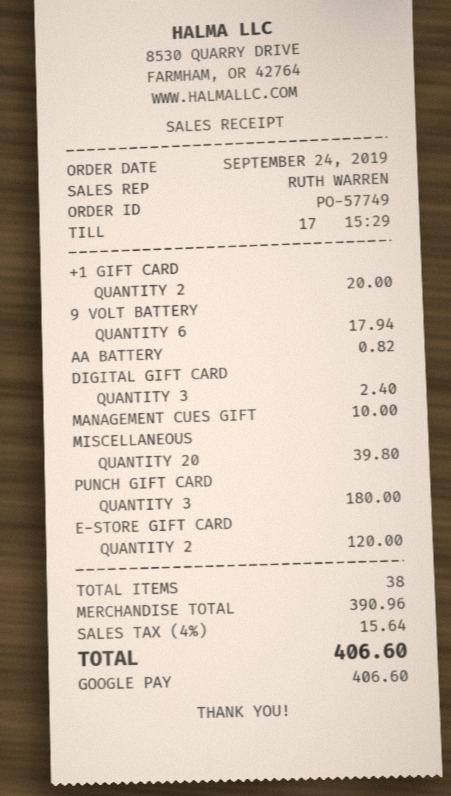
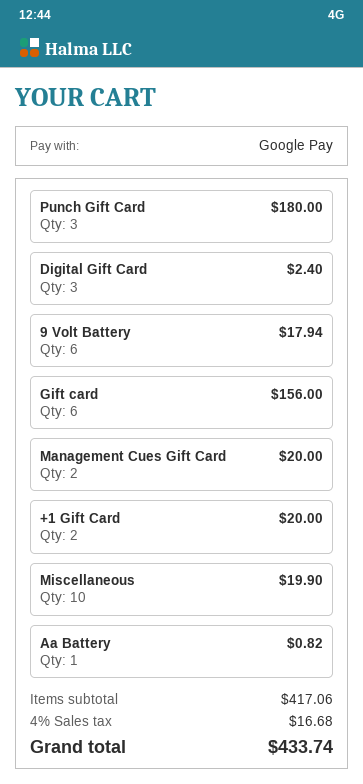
MANAGEMENT CUES GIFT: 1 for 10.00 -> 2 for 20.00
MISCELLANEOUS: 20 for 39.80 -> 10 for 19.90
E-STORE GIFT CARD: 2 for 120.00 -> none
Gift card: none -> 6 for 156.00
subtotal: 390.96 -> 417.06
tax: 4% = 15.64 -> 4% = 16.68
total: 406.60 -> 433.74

